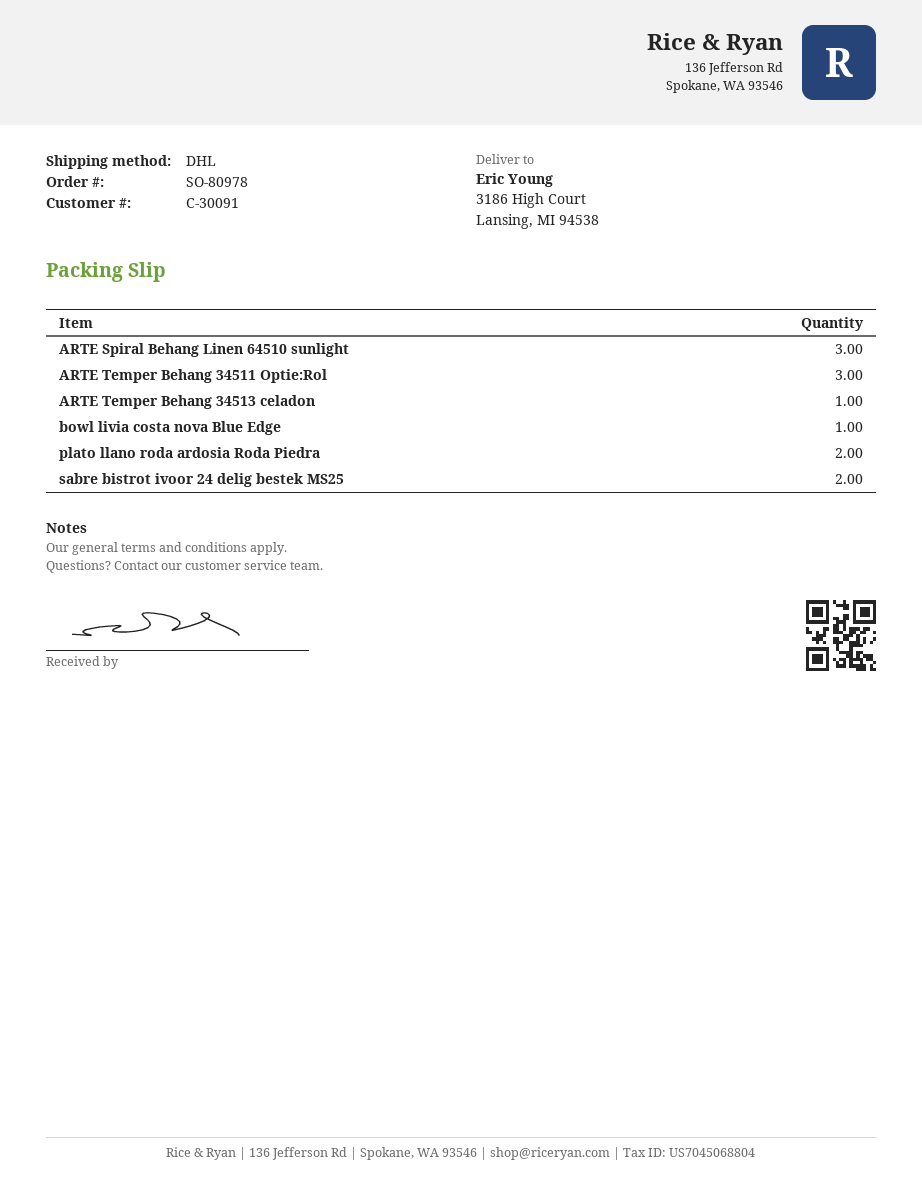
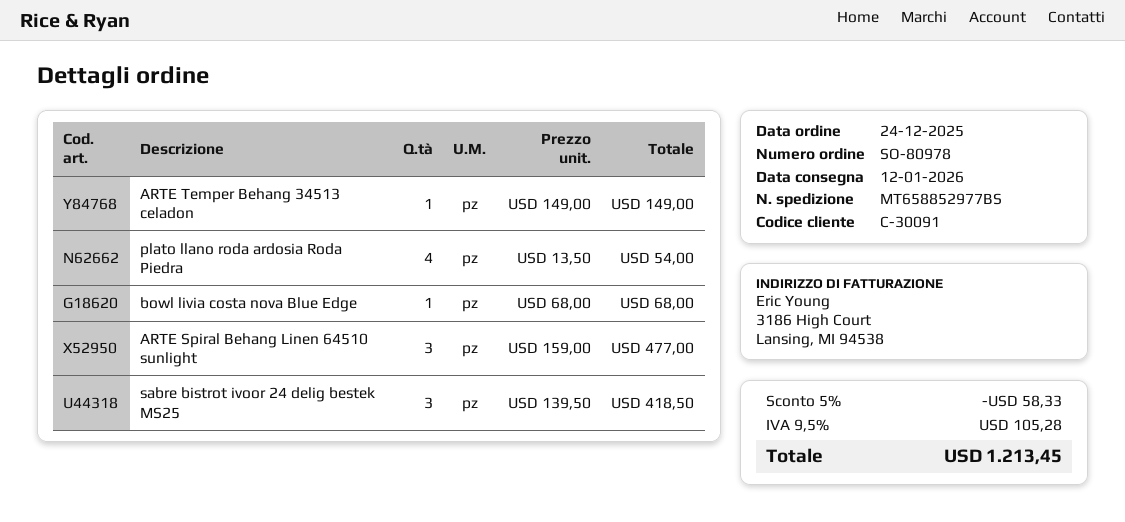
ARTE Temper Behang 34511 Optie:Rol: 3 -> none
plato llano roda ardosia Roda Piedra: 2 -> 4
sabre bistrot ivoor 24 delig bestek MS25: 2 -> 3

